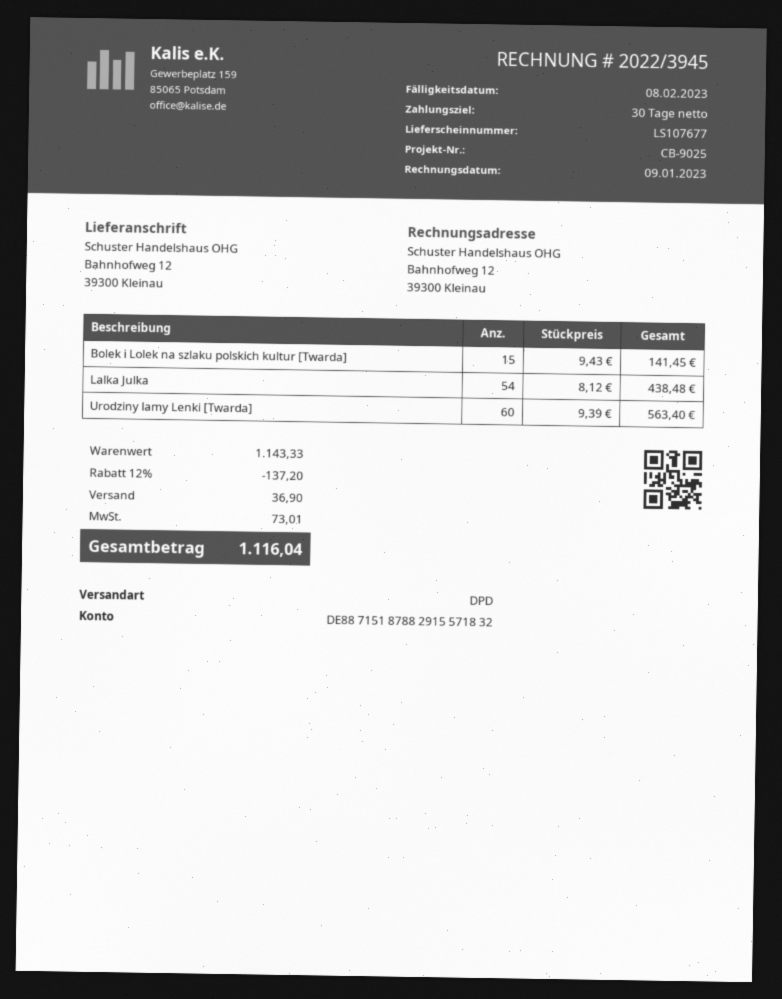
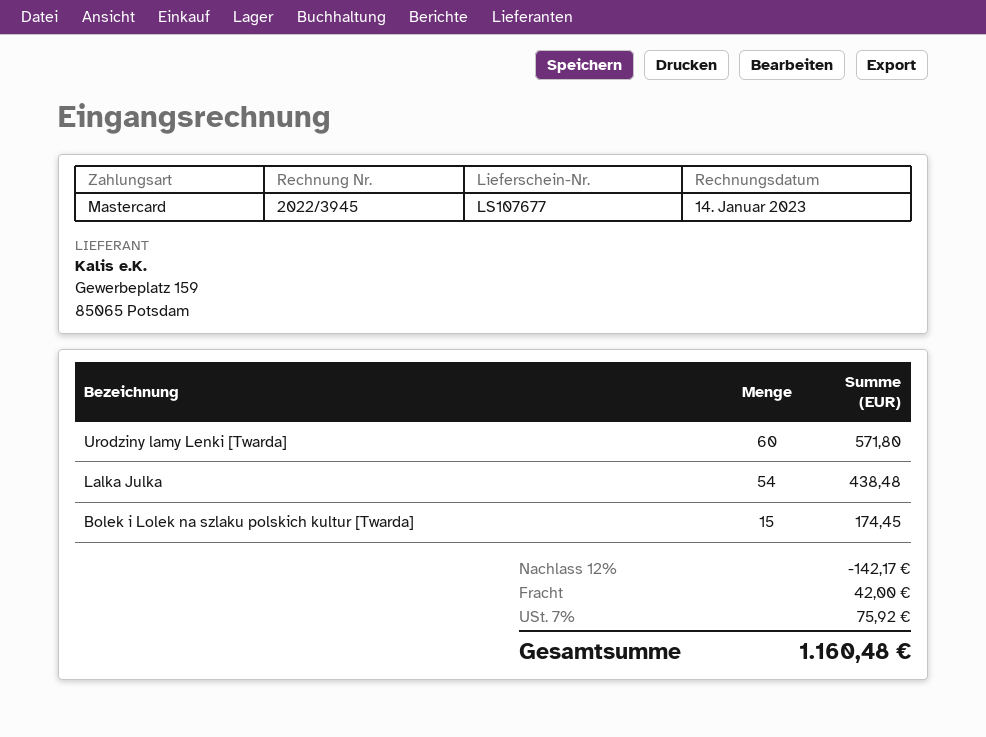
invoice date: 2023-01-09 -> 2023-01-14
Bolek i Lolek na szlaku polskich kultur [Twarda]: 15 for 141.45 -> 15 for 174.45
Urodziny lamy Lenki [Twarda]: 60 for 563.40 -> 60 for 571.80
discount: 12% = 137.20 -> 12% = 142.17
shipping: 36.90 -> 42.00
tax: 73.01 -> 75.92
total: 1116.04 -> 1160.48

